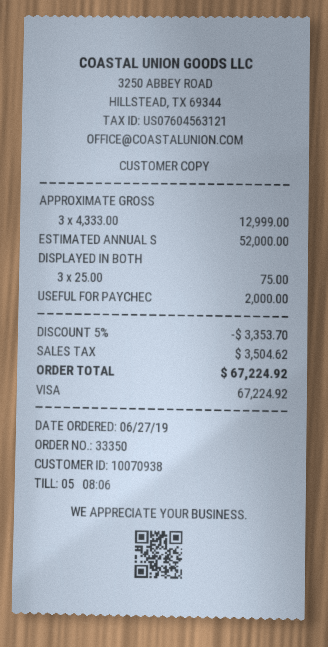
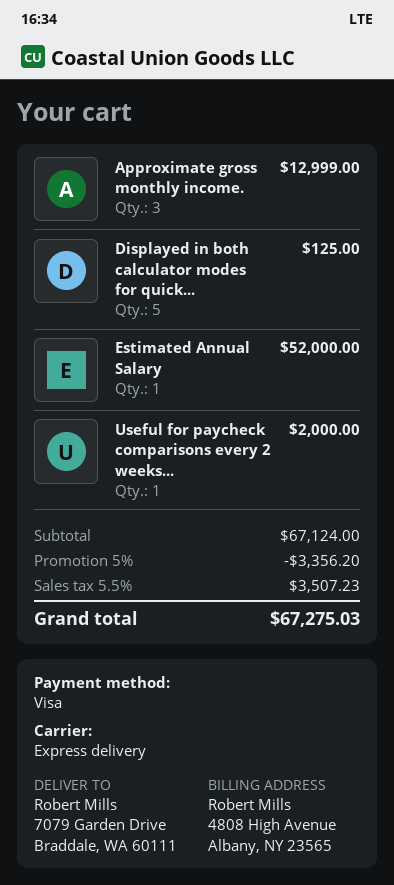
DISPLAYED IN BOTH: 3 for 75.00 -> 5 for 125.00
discount: 5% = 3353.70 -> 5% = 3356.20
tax: 3504.62 -> 3507.23
total: 67224.92 -> 67275.03

